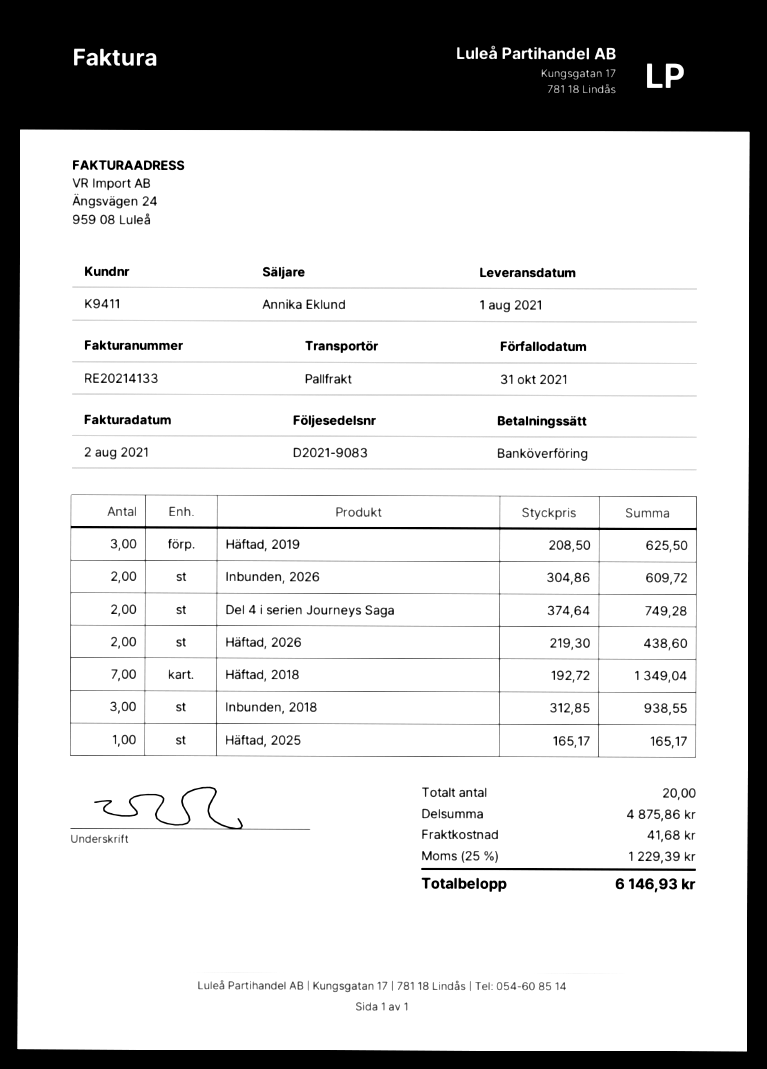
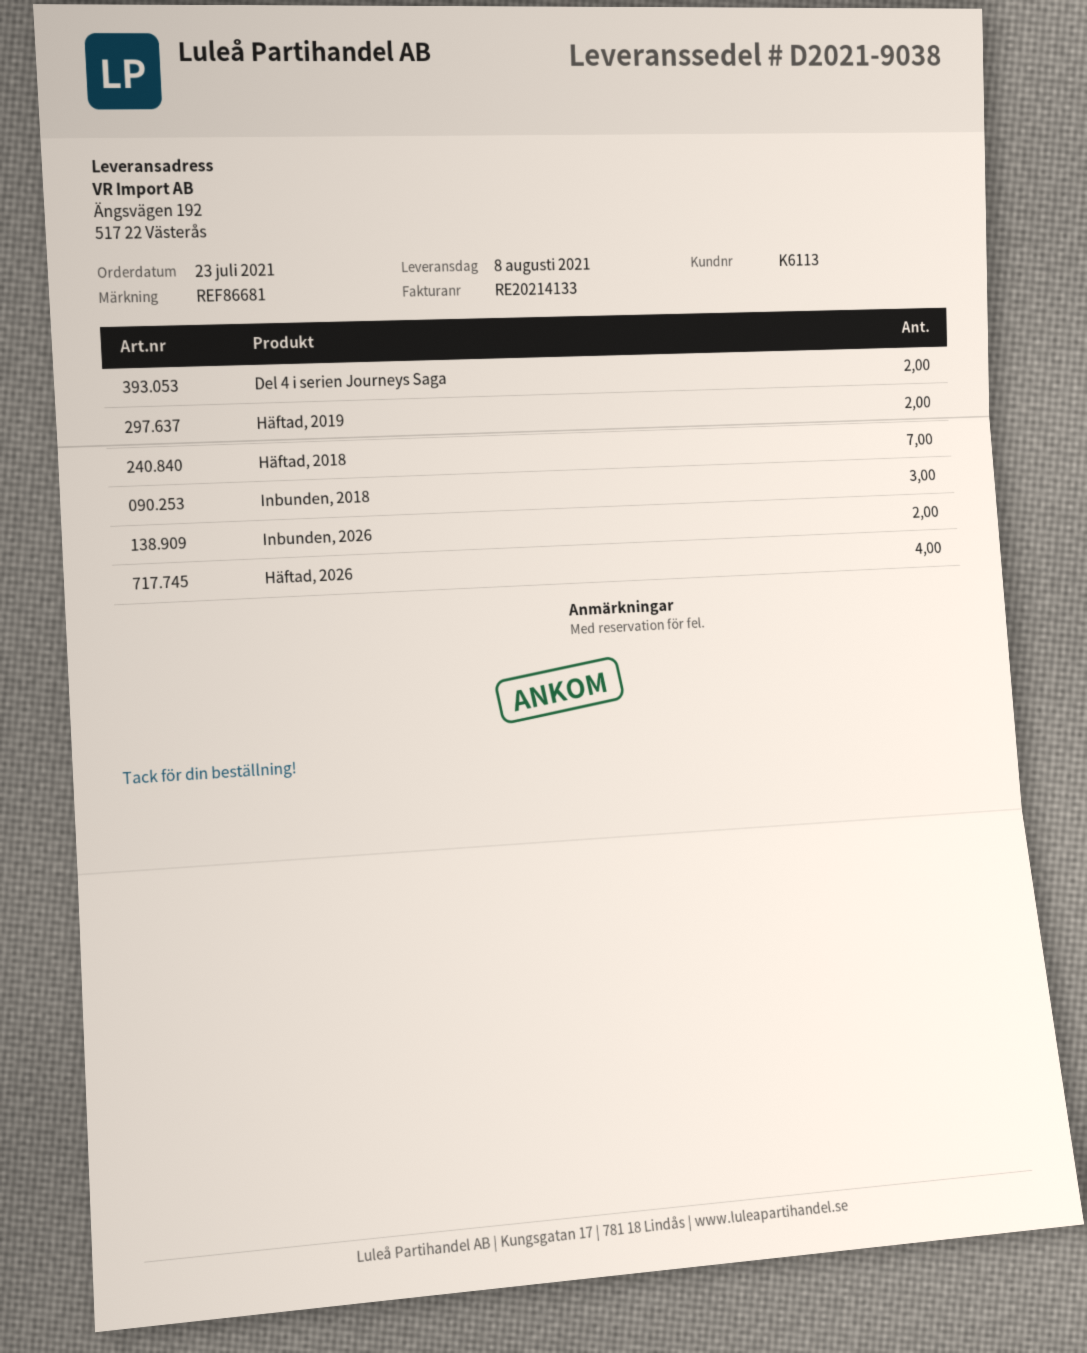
delivery note number: D2021-9083 -> D2021-9038
delivery date: 2021-08-01 -> 2021-08-08
customer number: K9411 -> K6113
Häftad, 2019: 3 -> 2
Häftad, 2026: 2 -> 4
Häftad, 2025: 1 -> none

